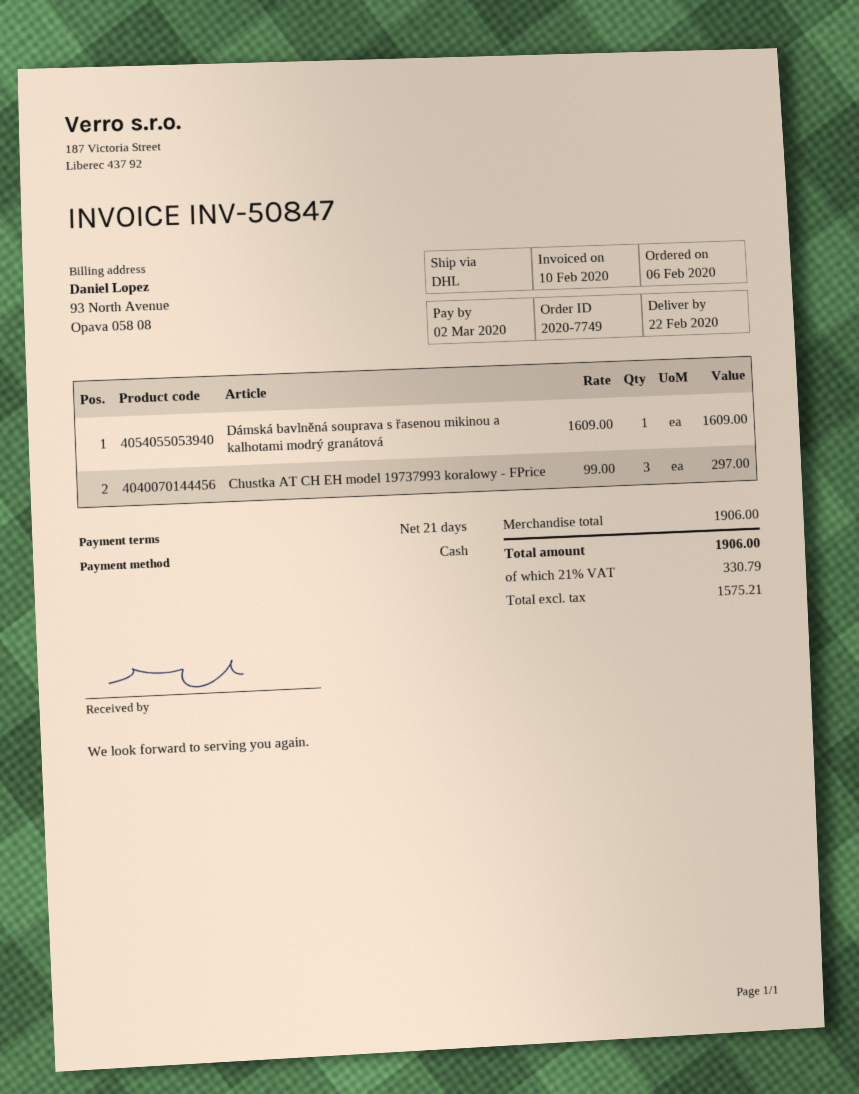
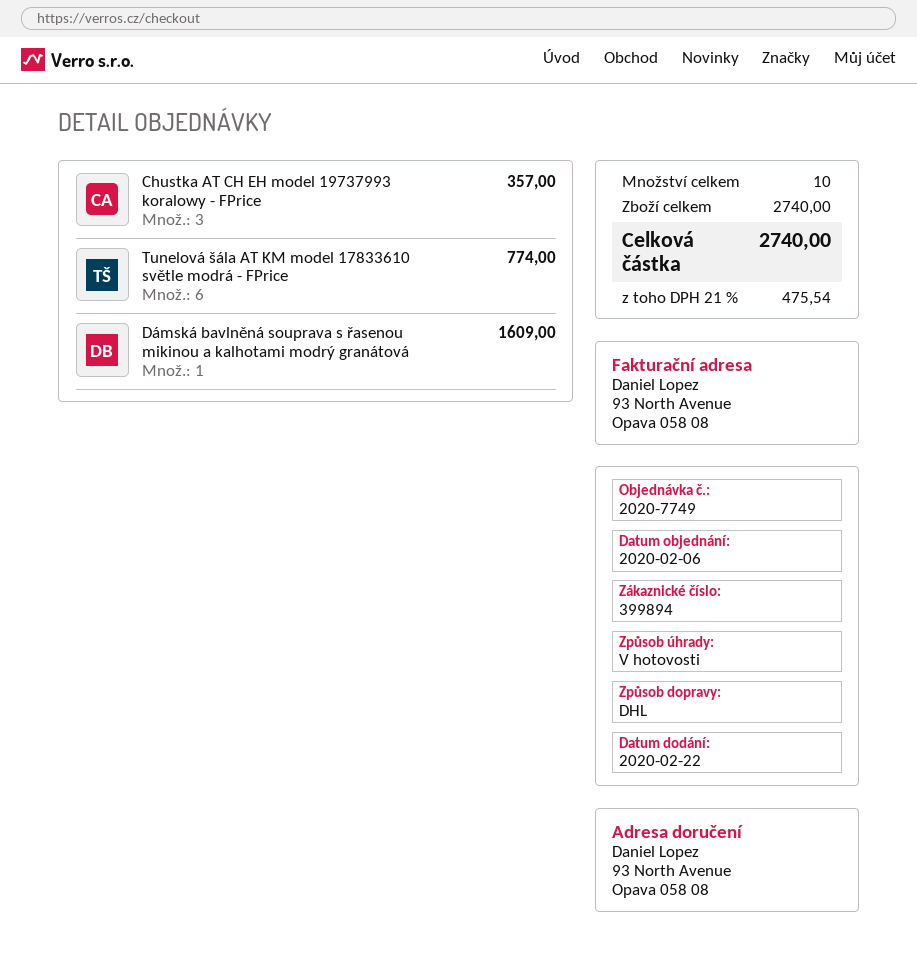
Chustka AT CH EH model 19737993 koralowy - FPrice: 3 for 297.00 -> 3 for 357.00
Tunelová šála AT KM model 17833610 světle modrá - FPrice: none -> 6 for 774.00
subtotal: 1906.00 -> 2740.00
tax: 21% = 330.79 -> 21% = 475.54
total: 1906.00 -> 2740.00

